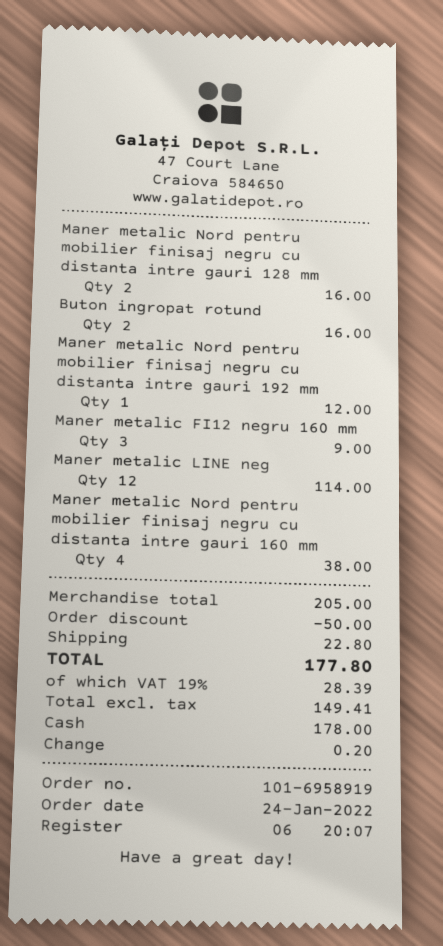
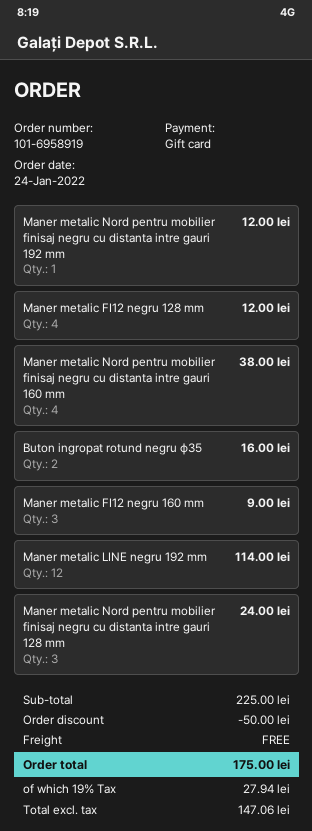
payment method: cash -> gift card
Maner metalic Nord pentru mobilier finisaj negru cu distanta intre gauri 128 mm: 2 for 16.00 -> 3 for 24.00
Maner metalic FI12 negru 128 mm: none -> 4 for 12.00
subtotal: 205.00 -> 225.00
shipping: 22.80 -> 0.00
net: 149.41 -> 147.06
tax: 19% = 28.39 -> 19% = 27.94
total: 177.80 -> 175.00

